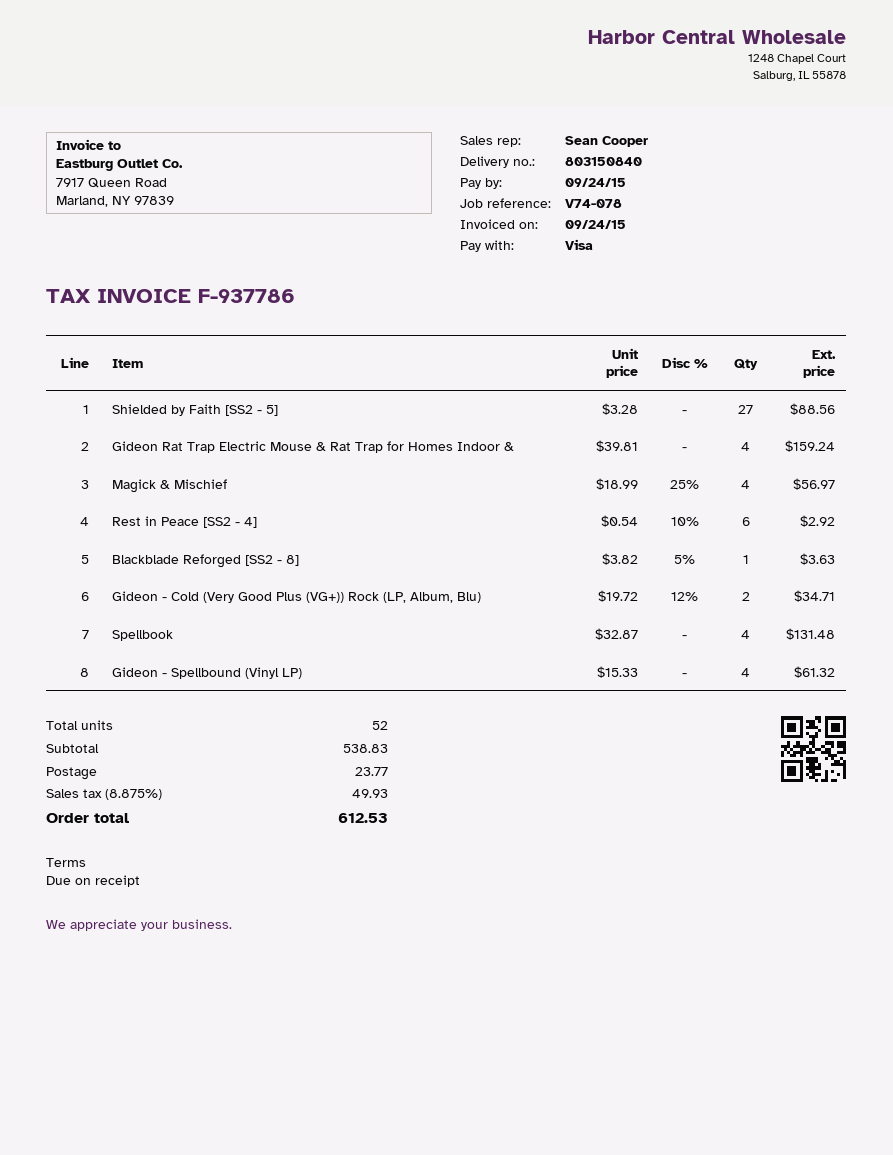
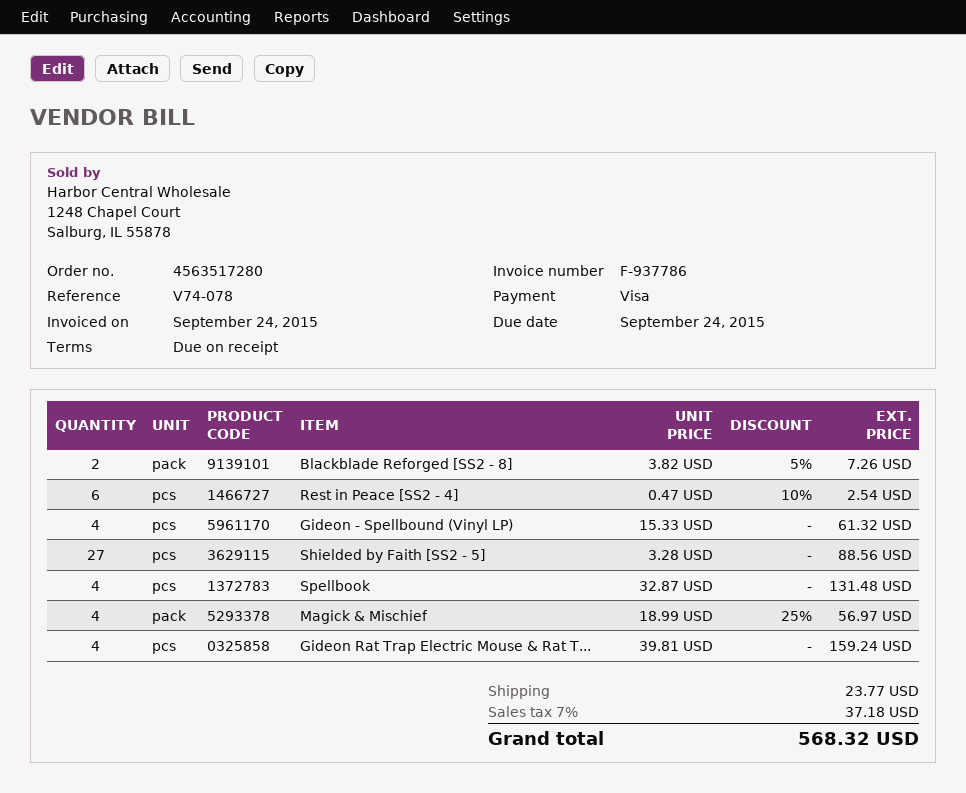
Rest in Peace [SS2 - 4]: 6 x 0.54 - 10% = 2.92 -> 6 x 0.47 - 10% = 2.54
Blackblade Reforged [SS2 - 8]: 1 x 3.82 - 5% = 3.63 -> 2 x 3.82 - 5% = 7.26
Gideon - Cold (Very Good Plus (VG+)) Rock (LP, Album, Blu): 2 x 19.72 - 12% = 34.71 -> none
tax: 8.875% = 49.93 -> 7% = 37.18
total: 612.53 -> 568.32

